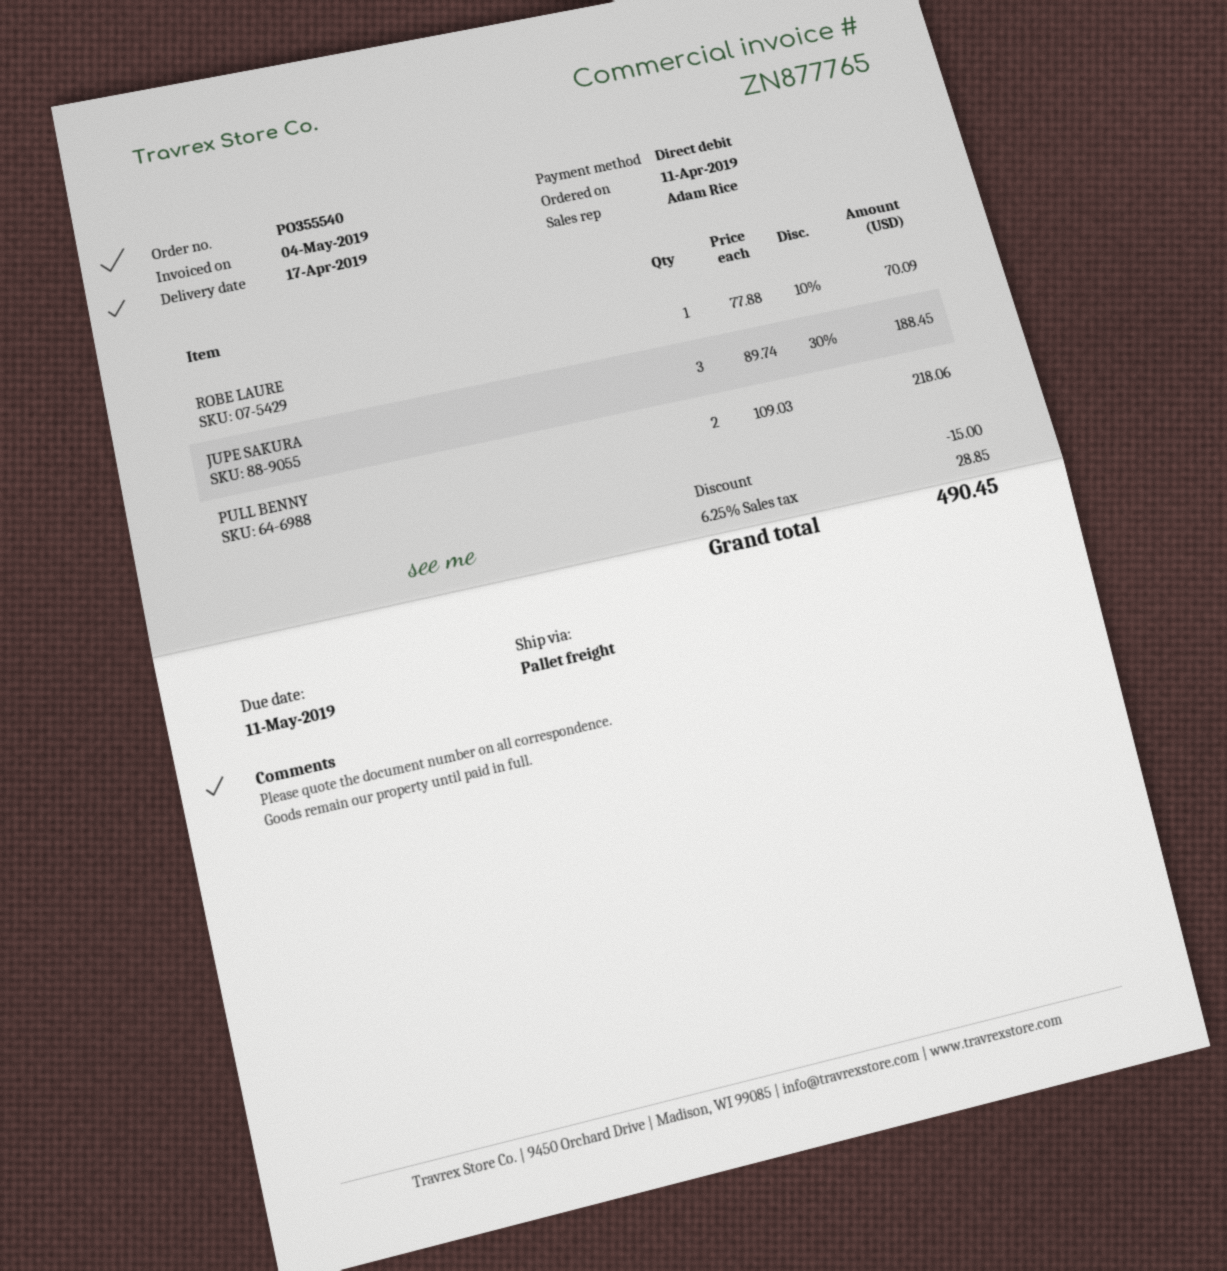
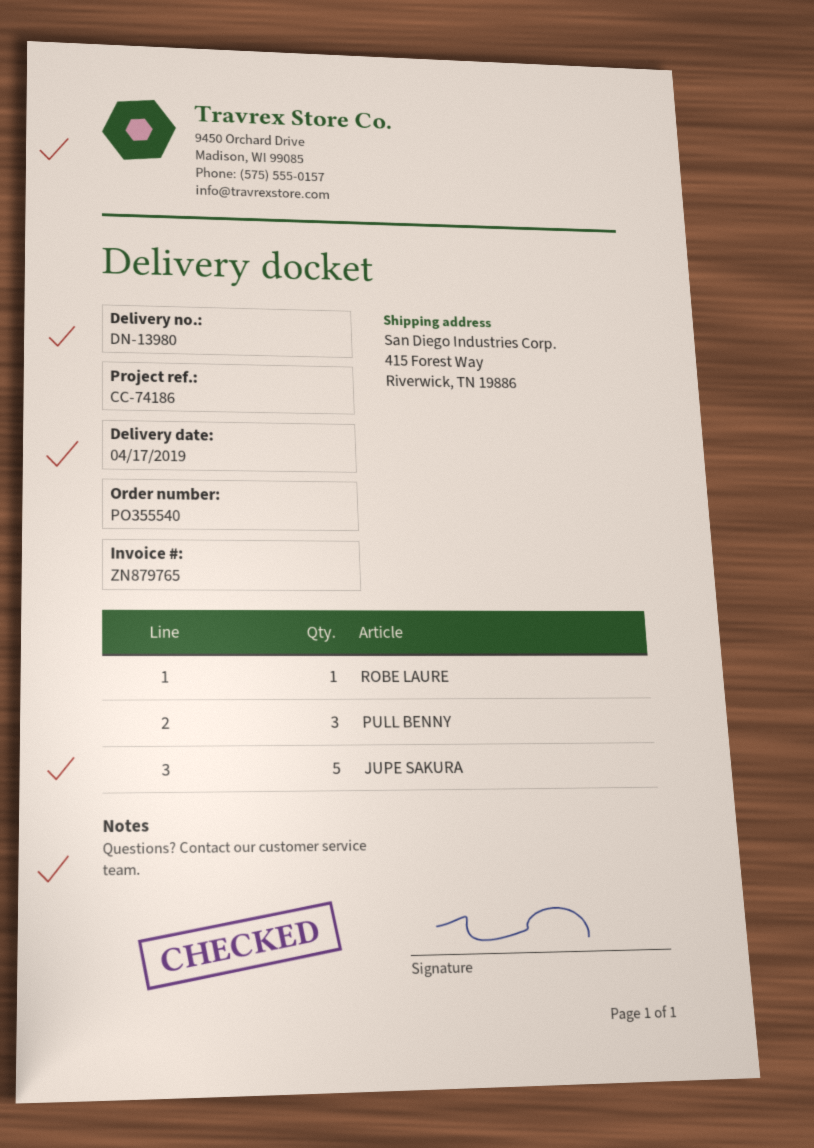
invoice number: ZN877765 -> ZN879765
JUPE SAKURA: 3 -> 5
PULL BENNY: 2 -> 3

